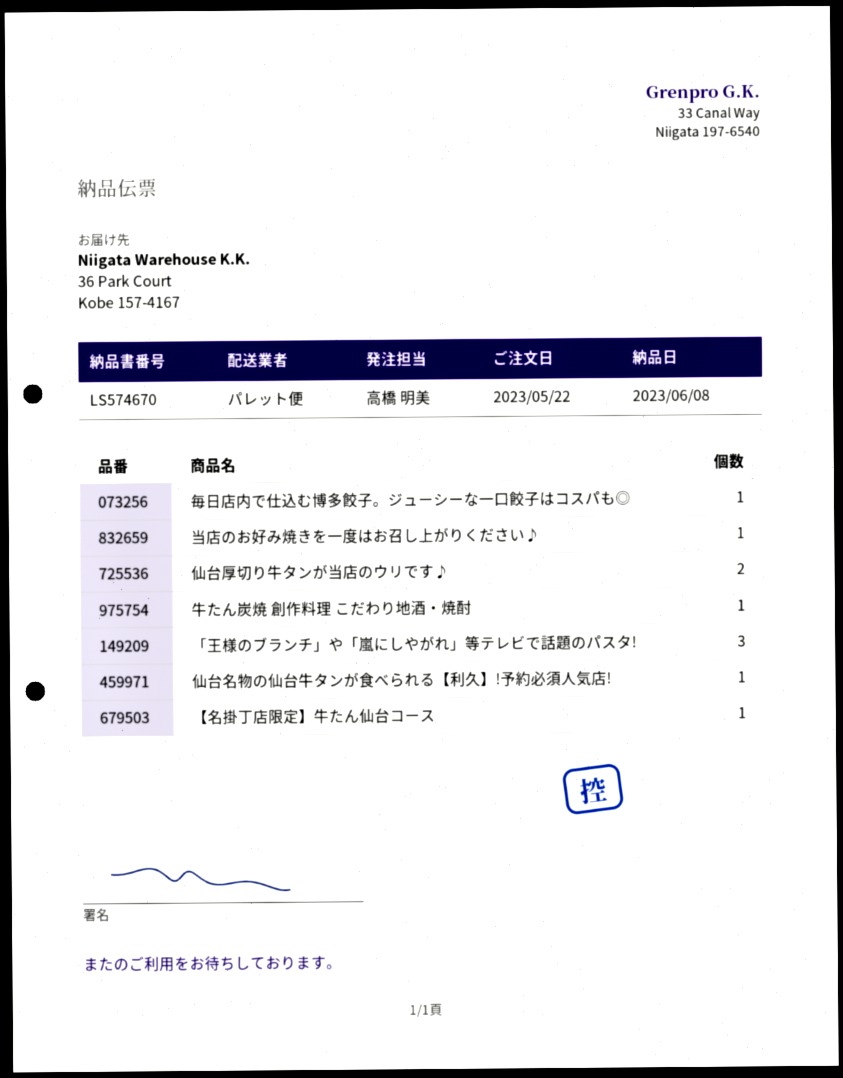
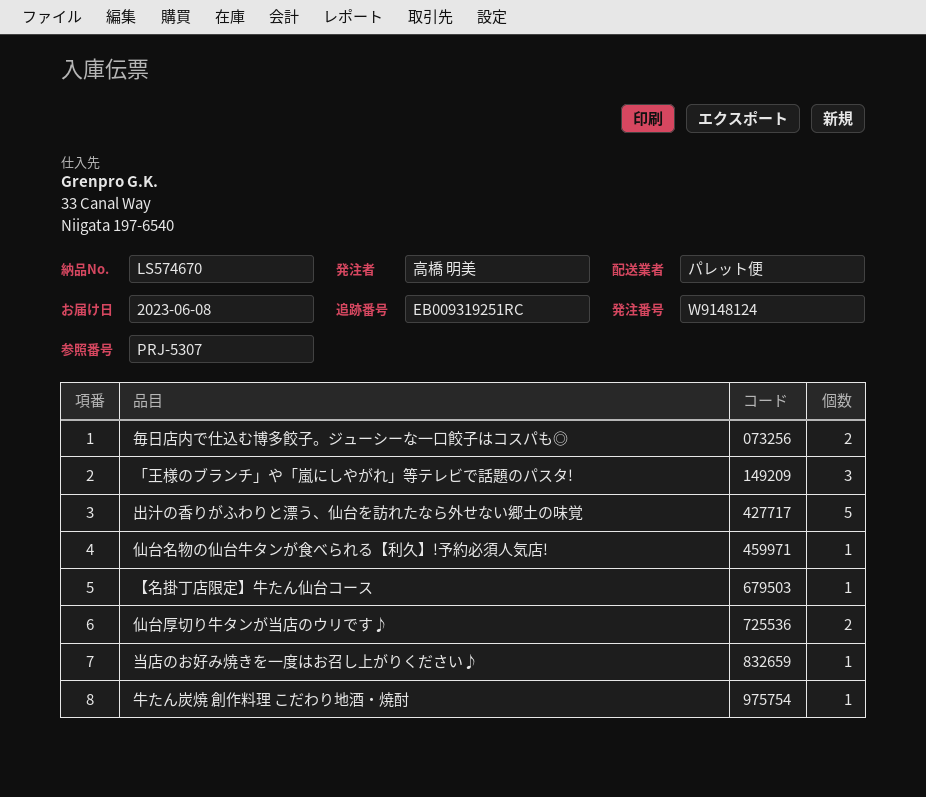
毎日店内で仕込む博多餃子。ジューシーな一口餃子はコスパも◎: 1 -> 2
出汁の香りがふわりと漂う、仙台を訪れたなら外せない郷土の味覚: none -> 5

